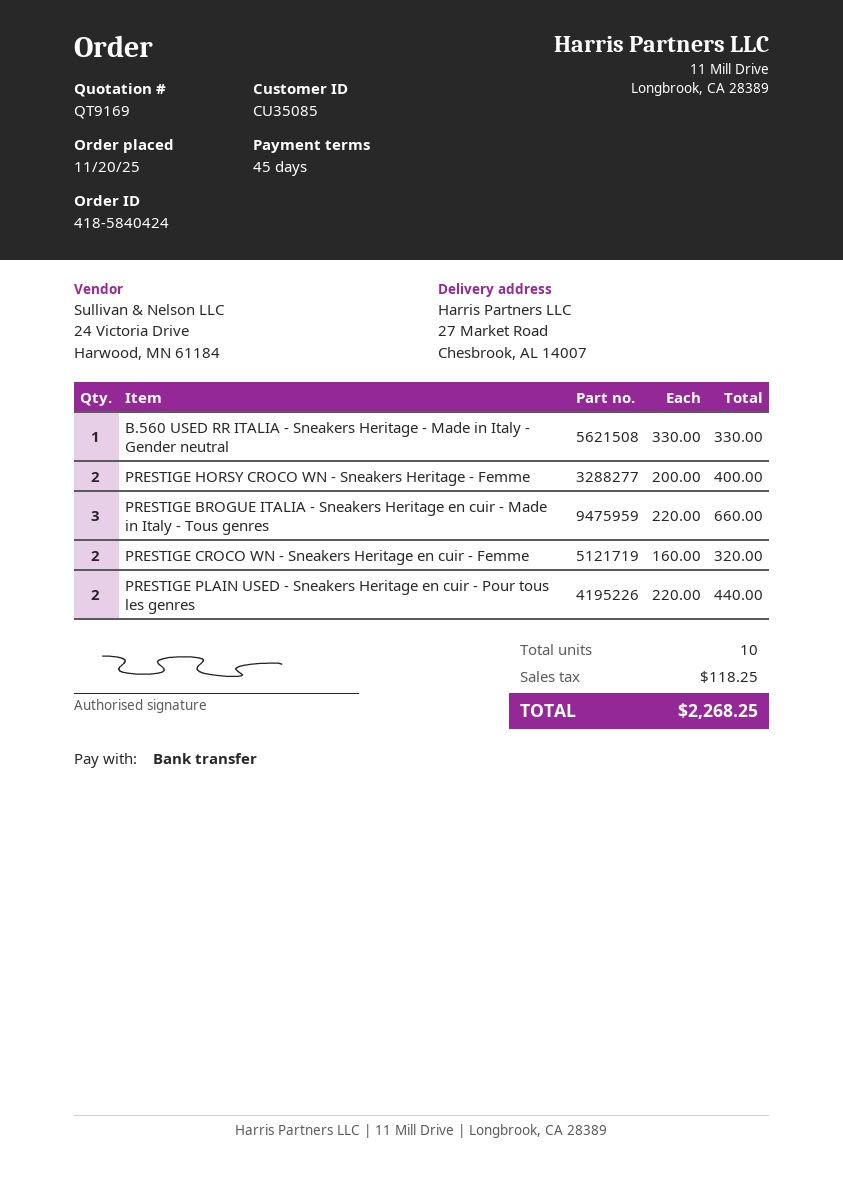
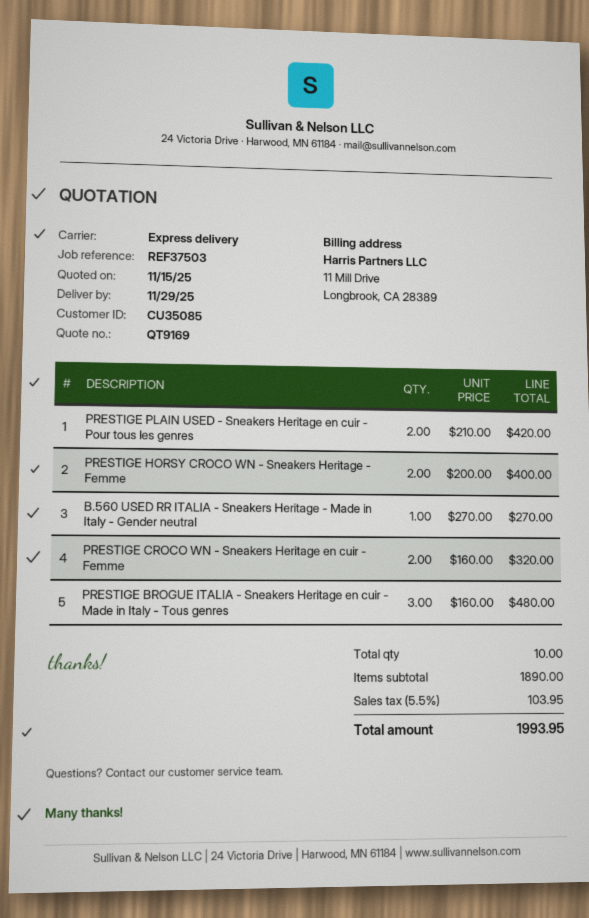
B.560 USED RR ITALIA - Sneakers Heritage - Made in Italy - Gender neutral: 1 x 330.00 = 330.00 -> 1 x 270.00 = 270.00
PRESTIGE BROGUE ITALIA - Sneakers Heritage en cuir - Made in Italy - Tous genres: 3 x 220.00 = 660.00 -> 3 x 160.00 = 480.00
PRESTIGE PLAIN USED - Sneakers Heritage en cuir - Pour tous les genres: 2 x 220.00 = 440.00 -> 2 x 210.00 = 420.00
tax: 118.25 -> 103.95
total: 2268.25 -> 1993.95

